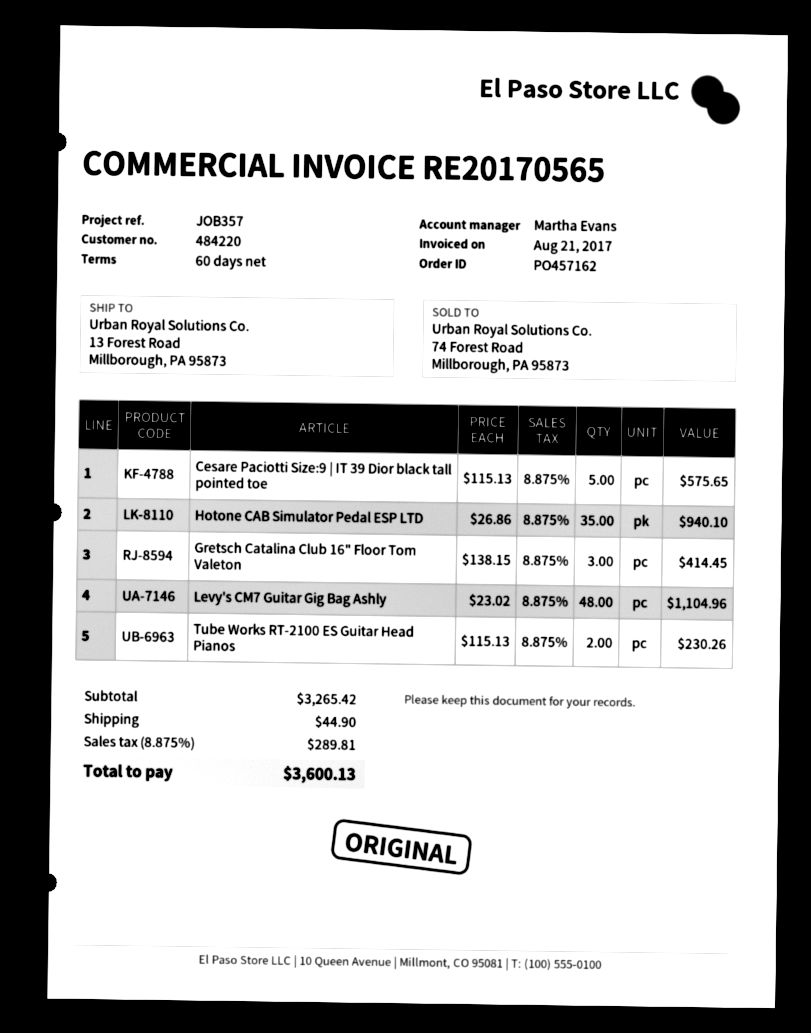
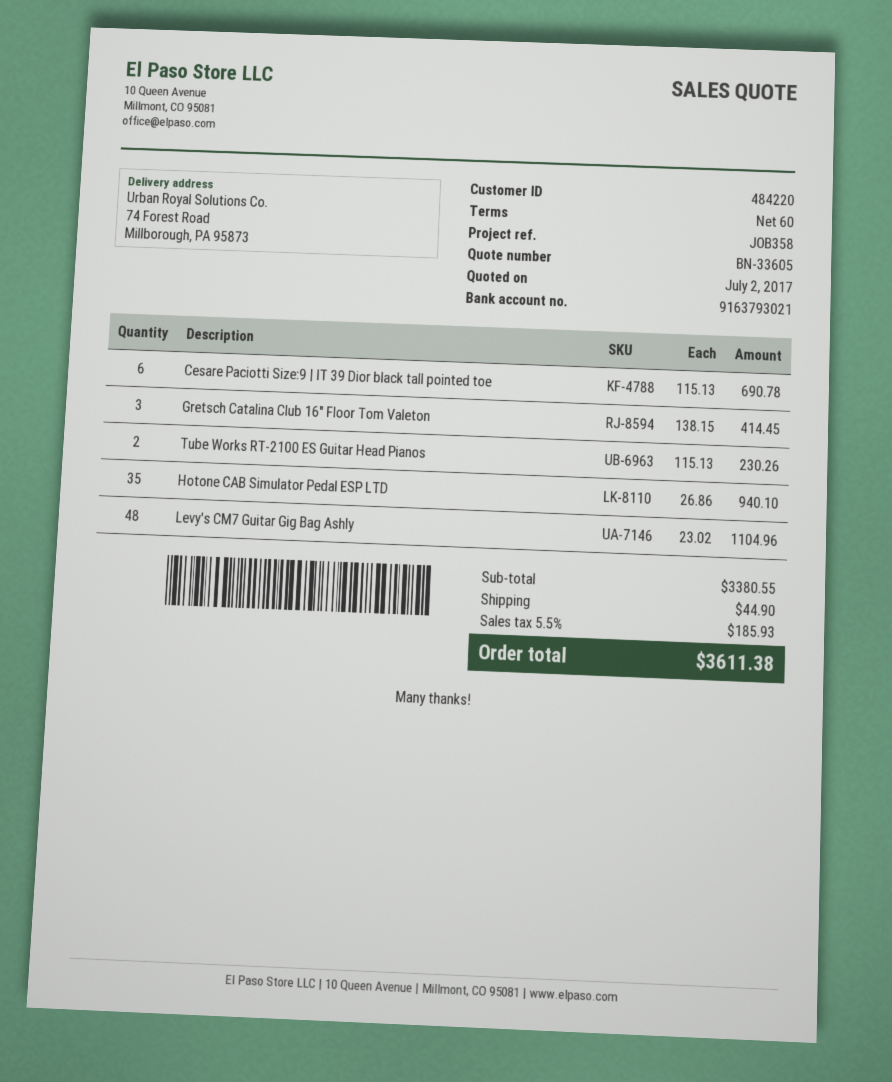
reference: JOB357 -> JOB358
ship to: 13 Forest Road, Millborough, PA 95873 -> 74 Forest Road, Millborough, PA 95873
Cesare Paciotti Size:9 | IT 39 Dior black tall pointed toe: 5 x 115.13 = 575.65 -> 6 x 115.13 = 690.78
subtotal: 3265.42 -> 3380.55
tax: 8.875% = 289.81 -> 5.5% = 185.93
total: 3600.13 -> 3611.38

